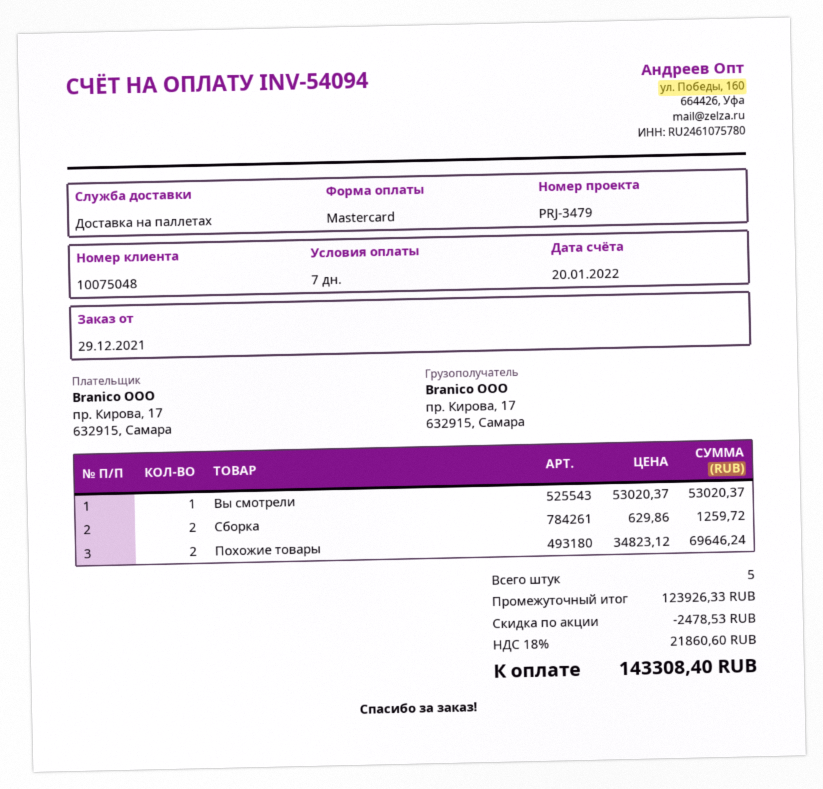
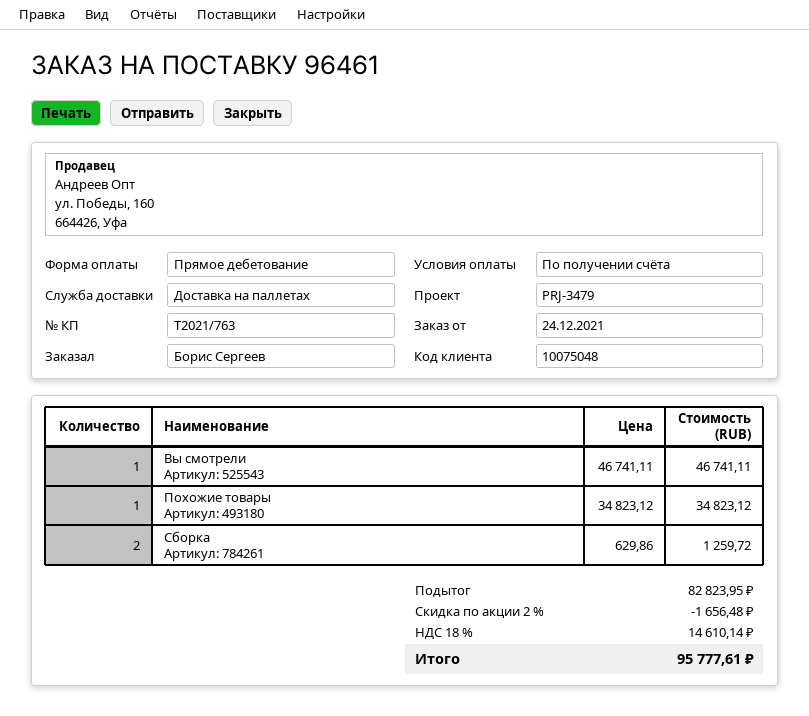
order date: 2021-12-29 -> 2021-12-24
payment terms: 7 days -> on receipt
payment method: Mastercard -> direct debit
Вы смотрели: 1 x 53020.37 = 53020.37 -> 1 x 46741.11 = 46741.11
Похожие товары: 2 x 34823.12 = 69646.24 -> 1 x 34823.12 = 34823.12
subtotal: 123926.33 -> 82823.95
discount: 2478.53 -> 1656.48
tax: 18% = 21860.60 -> 18% = 14610.14
total: 143308.40 -> 95777.61

